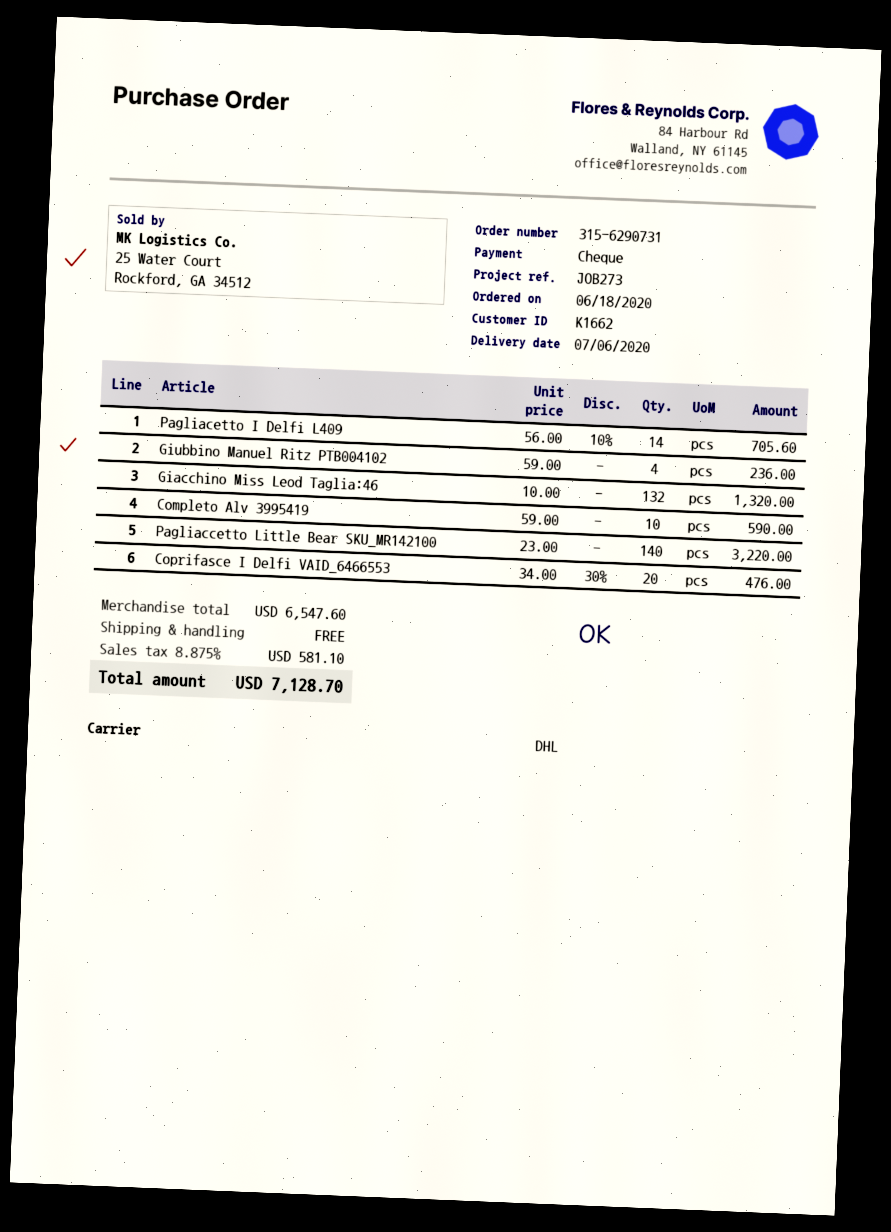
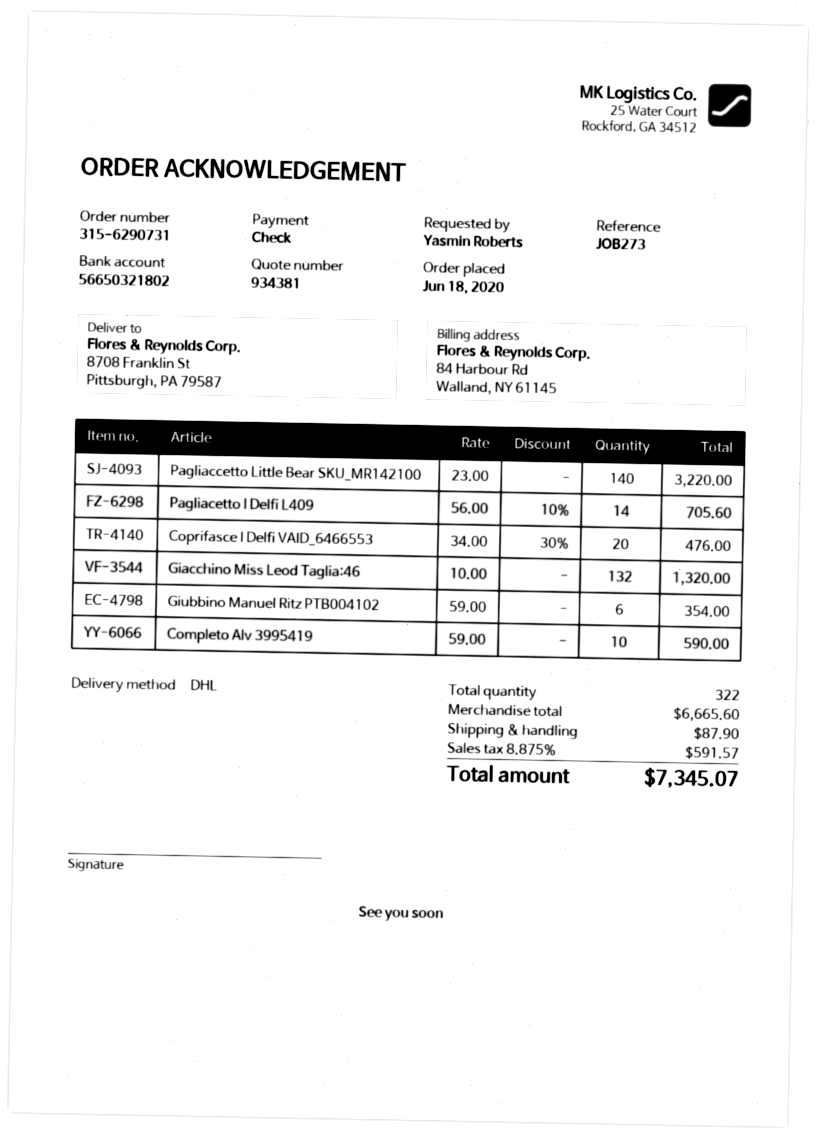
Giubbino Manuel Ritz PTB004102: 4 x 59.00 = 236.00 -> 6 x 59.00 = 354.00
subtotal: 6547.60 -> 6665.60
shipping: 0.00 -> 87.90
tax: 8.875% = 581.10 -> 8.875% = 591.57
total: 7128.70 -> 7345.07

